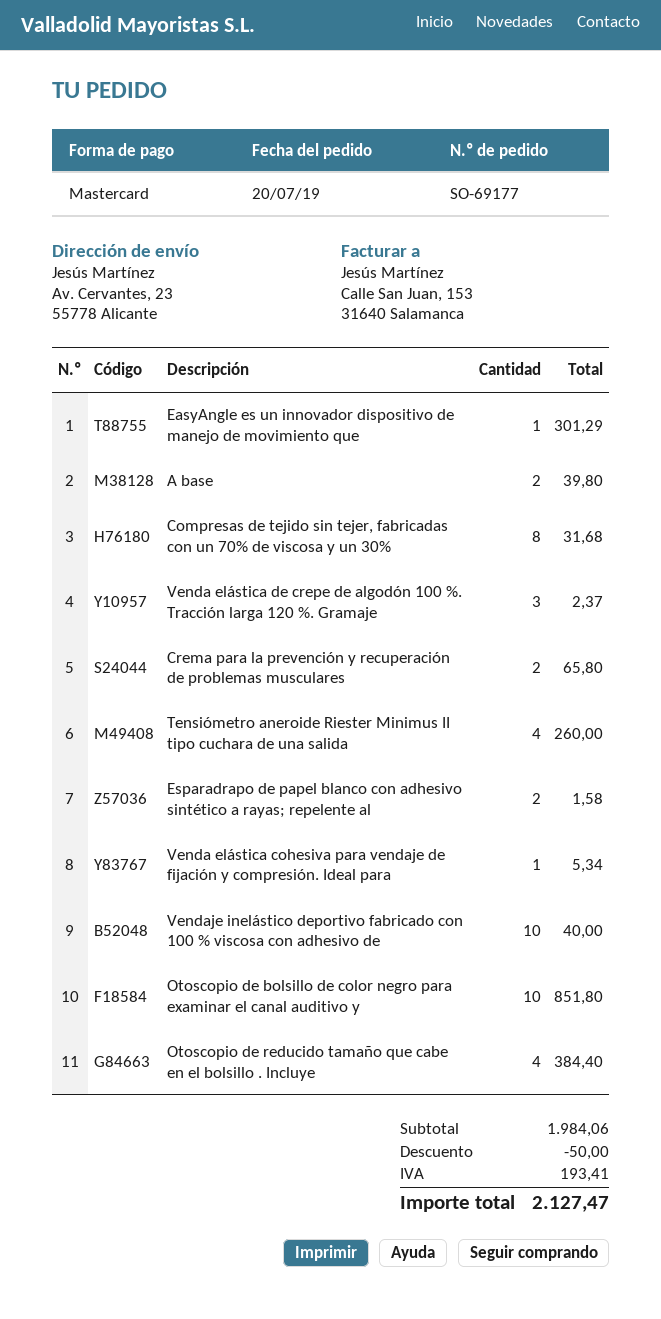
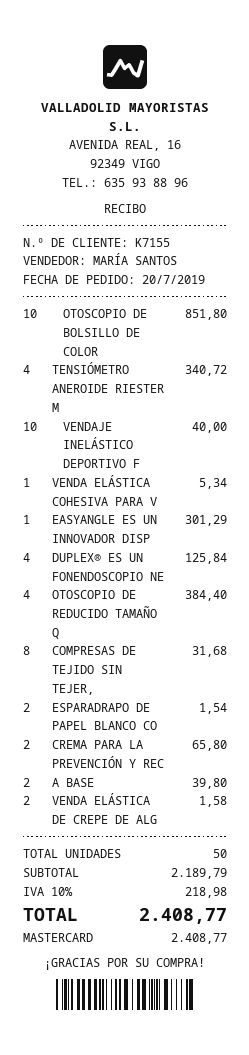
Venda elástica de crepe de algodón 100 %. Tracción larga 120 %. Gramaje: 3 for 2.37 -> 2 for 1.58
Tensiómetro aneroide Riester Minimus II tipo cuchara de una salida: 4 for 260.00 -> 4 for 340.72
Esparadrapo de papel blanco con adhesivo sintético a rayas; repelente al: 2 for 1.58 -> 2 for 1.54
DUPLEX® ES UN FONENDOSCOPIO NE: none -> 4 for 125.84
subtotal: 1984.06 -> 2189.79
discount: 50.00 -> none
tax: 193.41 -> 218.98
total: 2127.47 -> 2408.77

